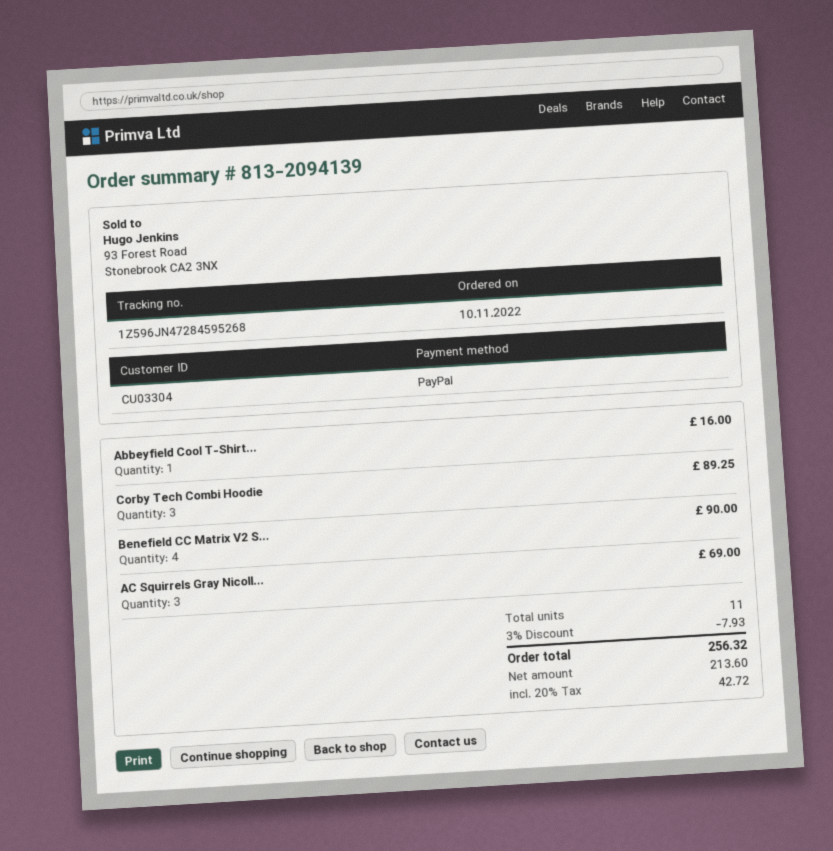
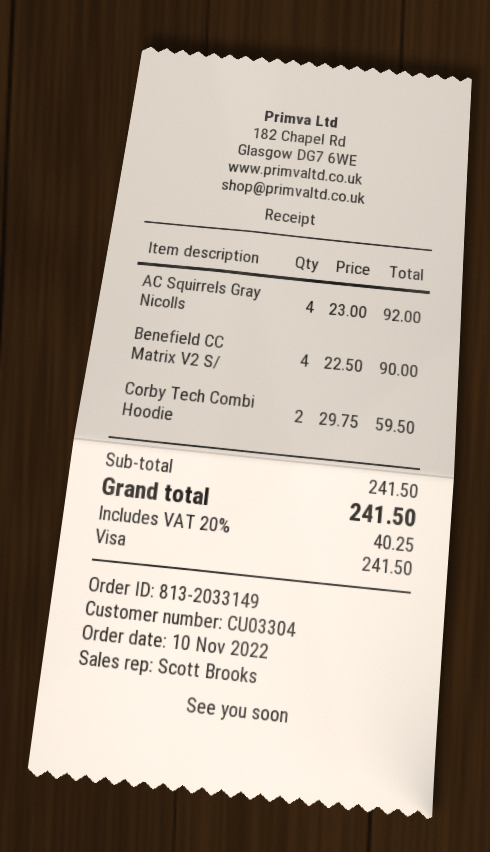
order number: 813-2094139 -> 813-2033149
payment method: PayPal -> Visa
Abbeyfield Cool T-Shirt...: 1 for 16.00 -> none
Corby Tech Combi Hoodie: 3 for 89.25 -> 2 for 59.50
AC Squirrels Gray Nicoll...: 3 for 69.00 -> 4 for 92.00
discount: 3% = 7.93 -> none
tax: 20% = 42.72 -> 20% = 40.25
total: 256.32 -> 241.50

